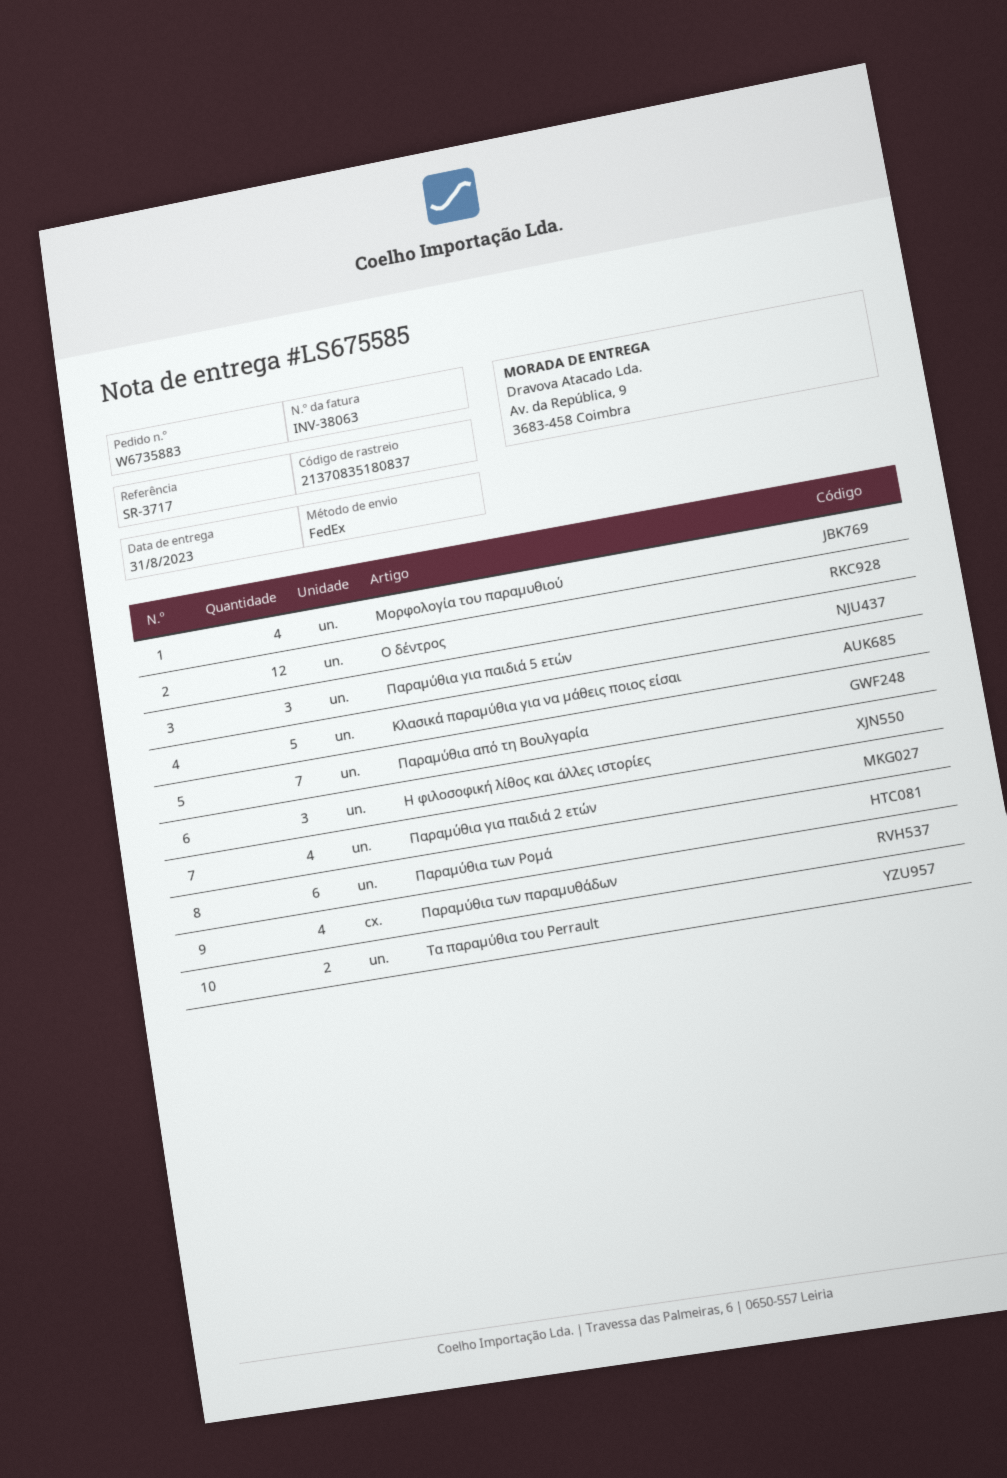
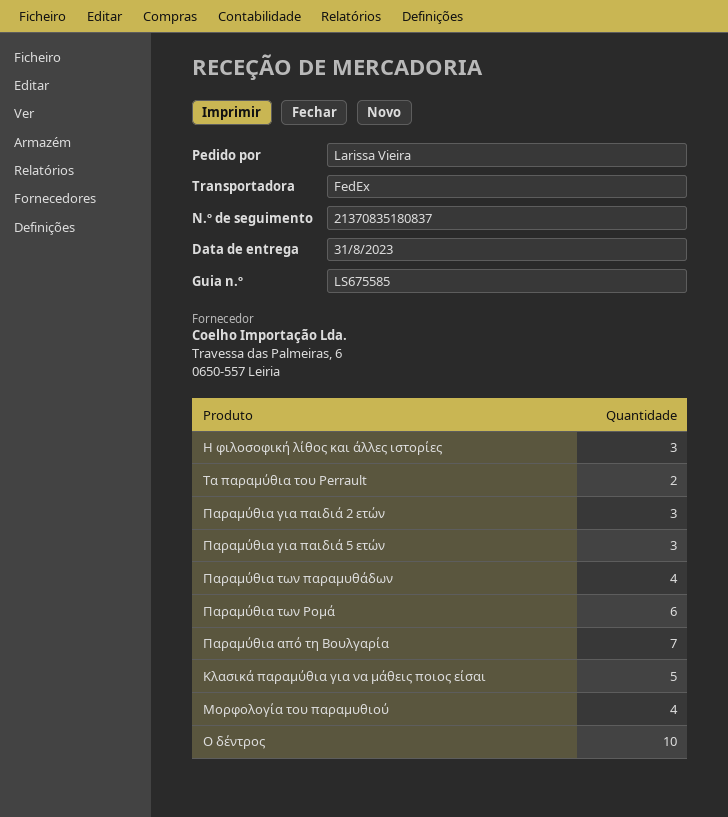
Ο δέντρος: 12 -> 10
Παραμύθια για παιδιά 2 ετών: 4 -> 3

